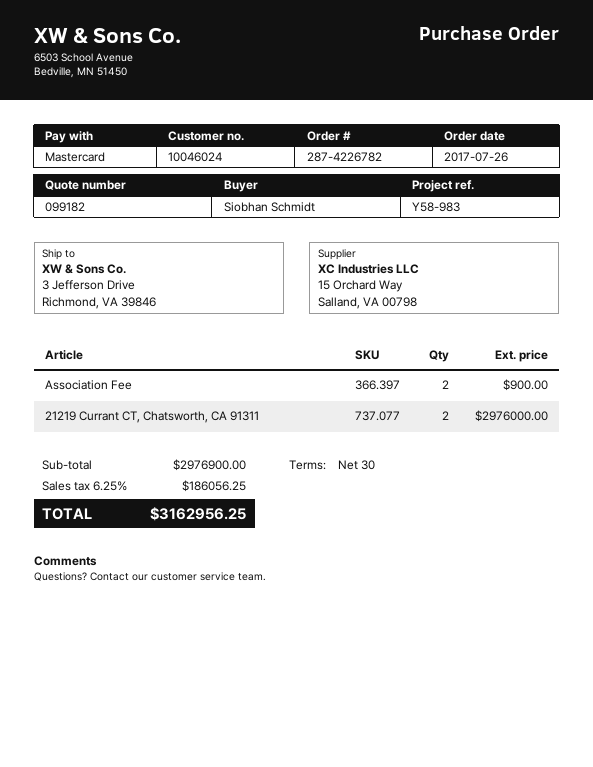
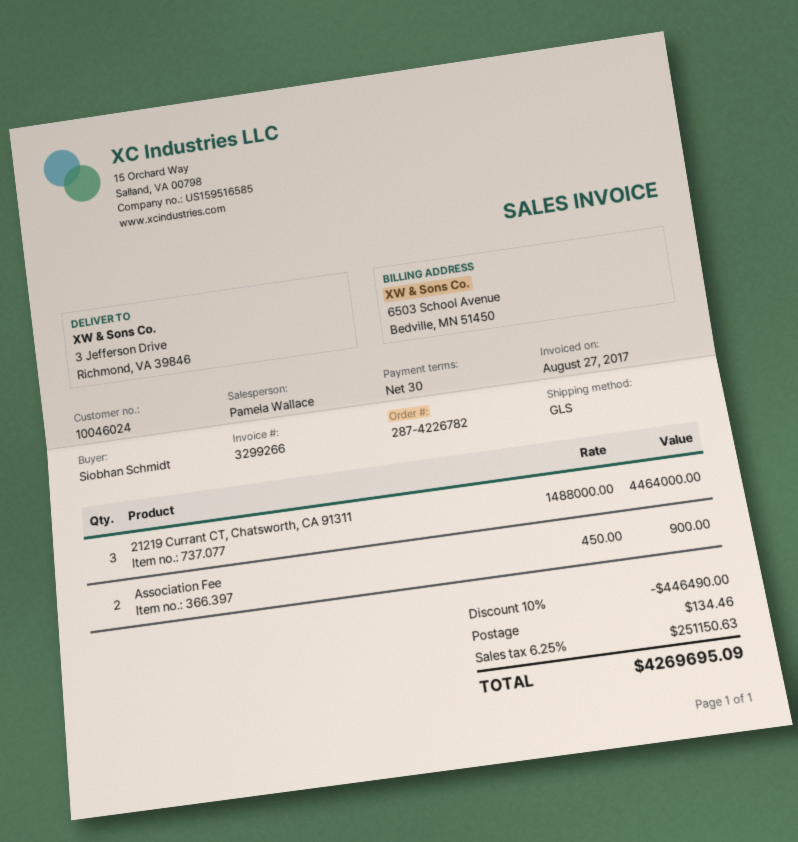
21219 Currant CT, Chatsworth, CA 91311: 2 for 2976000.00 -> 3 for 4464000.00
discount: none -> 10% = 446490.00
shipping: none -> 134.46
tax: 6.25% = 186056.25 -> 6.25% = 251150.63
total: 3162956.25 -> 4269695.09

